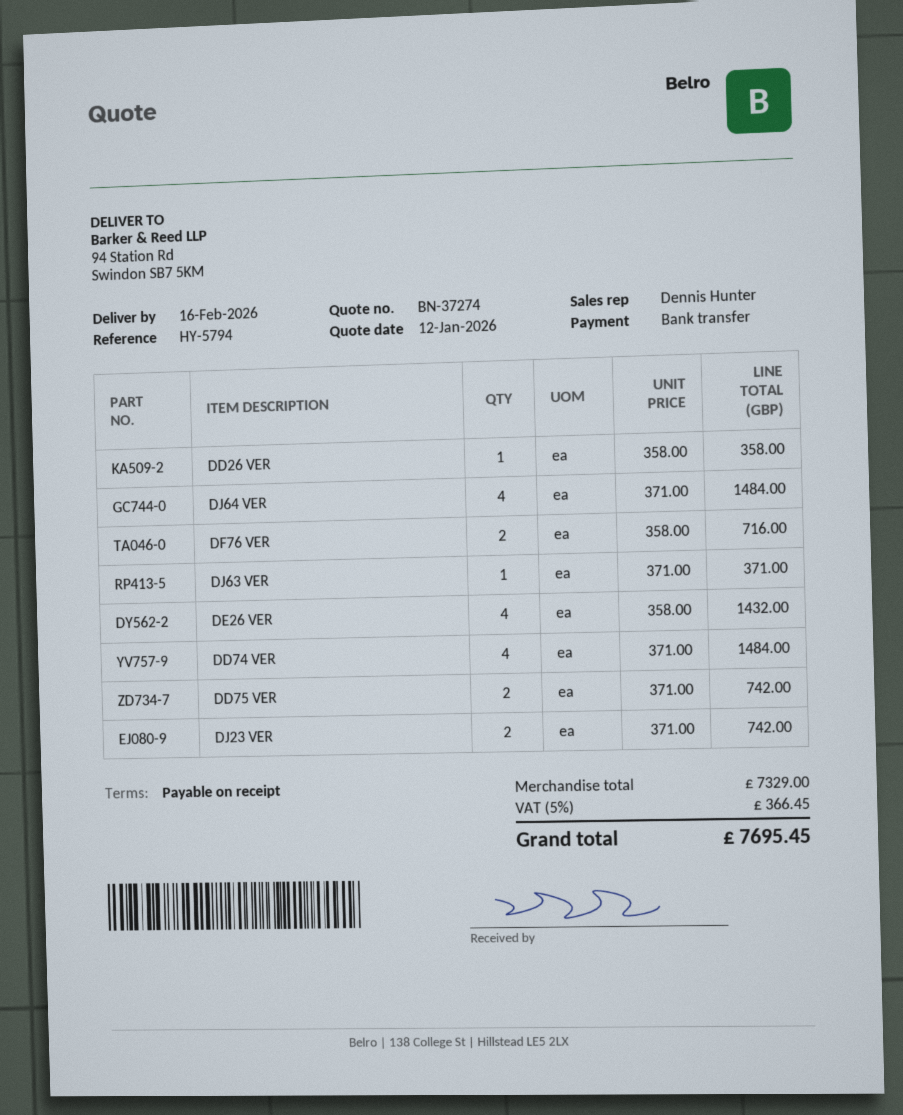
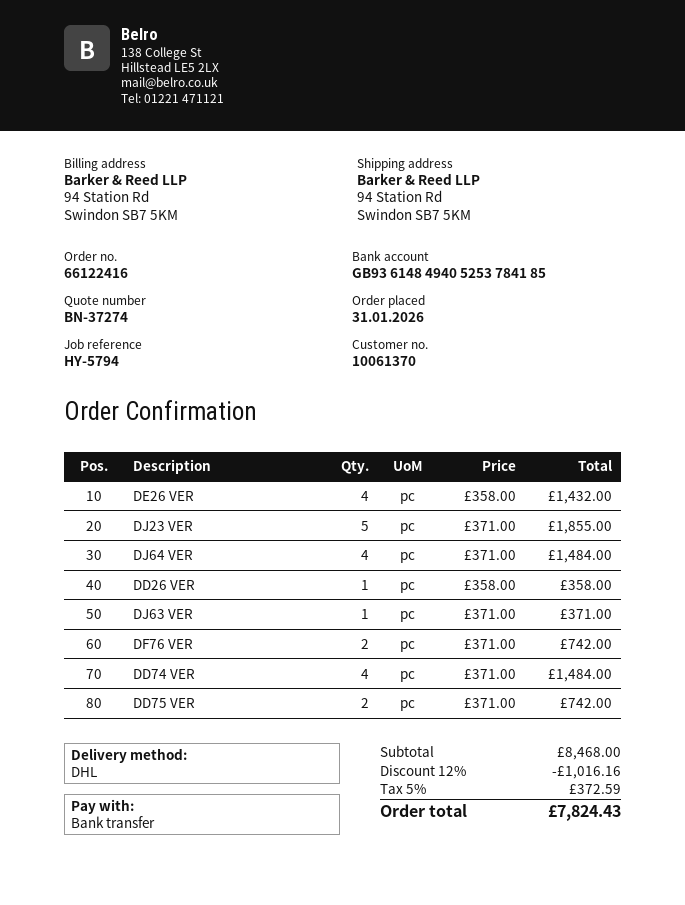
DF76 VER: 2 x 358.00 = 716.00 -> 2 x 371.00 = 742.00
DJ23 VER: 2 x 371.00 = 742.00 -> 5 x 371.00 = 1855.00
subtotal: 7329.00 -> 8468.00
discount: none -> 12% = 1016.16
tax: 5% = 366.45 -> 5% = 372.59
total: 7695.45 -> 7824.43

